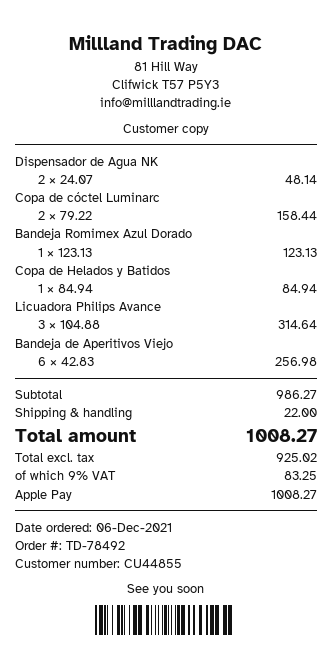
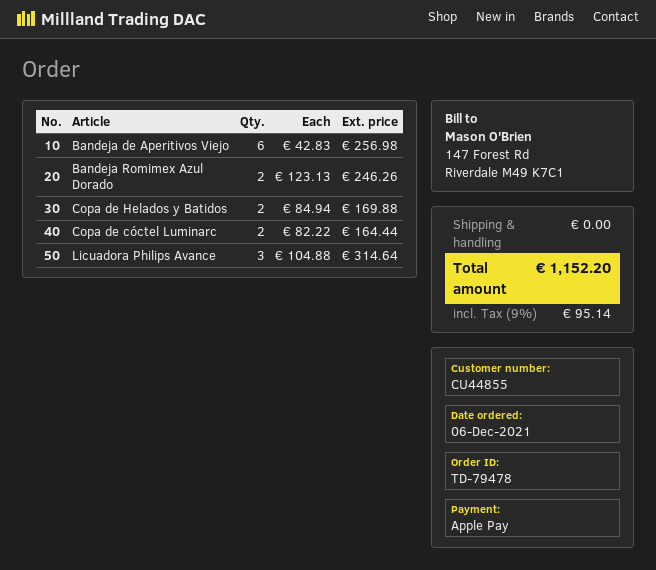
order number: TD-78492 -> TD-79478
Dispensador de Agua NK: 2 x 24.07 = 48.14 -> none
Copa de cóctel Luminarc: 2 x 79.22 = 158.44 -> 2 x 82.22 = 164.44
Bandeja Romimex Azul Dorado: 1 x 123.13 = 123.13 -> 2 x 123.13 = 246.26
Copa de Helados y Batidos: 1 x 84.94 = 84.94 -> 2 x 84.94 = 169.88
shipping: 22.00 -> 0.00
tax: 9% = 83.25 -> 9% = 95.14
total: 1008.27 -> 1152.20

